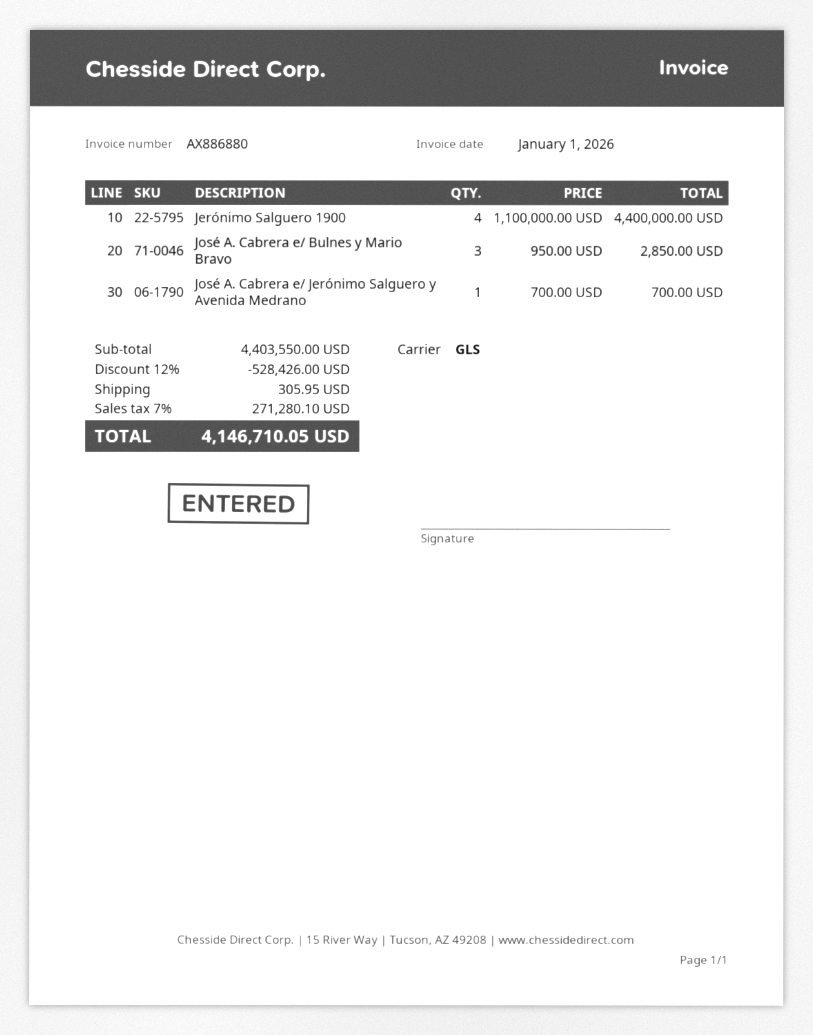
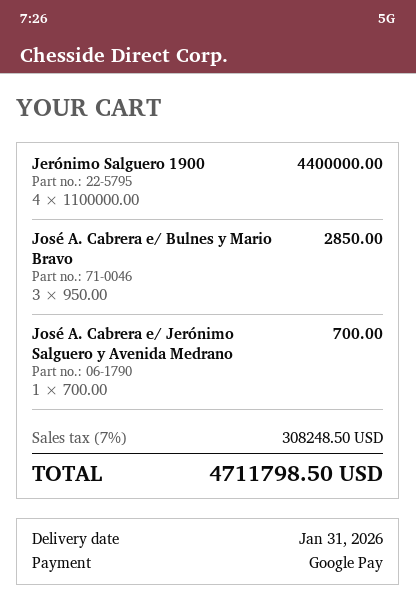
discount: 12% = 528426.00 -> none
shipping: 305.95 -> none
tax: 7% = 271280.10 -> 7% = 308248.50
total: 4146710.05 -> 4711798.50

